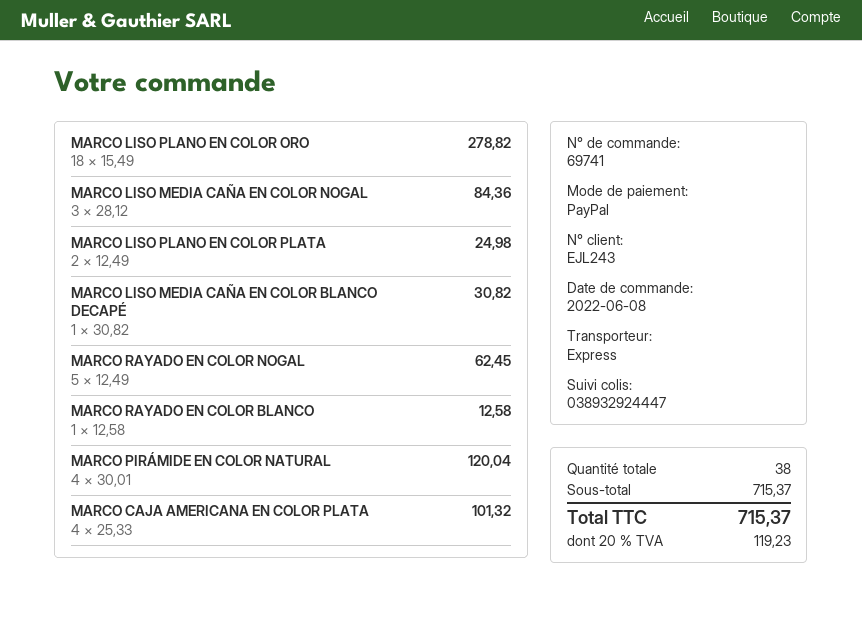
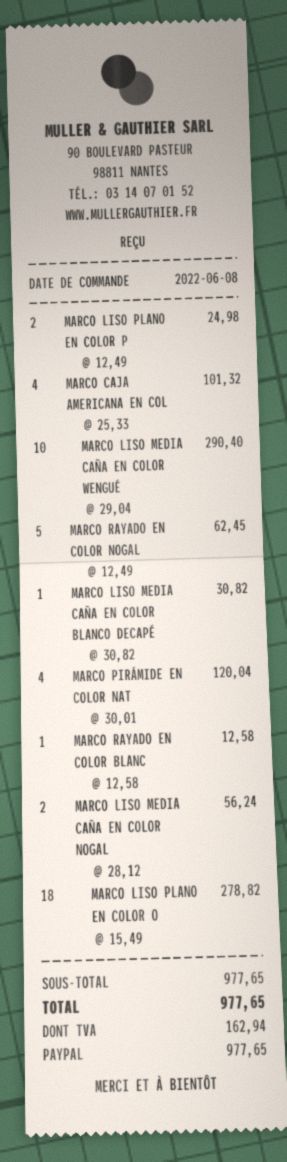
MARCO LISO MEDIA CAÑA EN COLOR NOGAL: 3 x 28.12 = 84.36 -> 2 x 28.12 = 56.24
MARCO LISO MEDIA CAÑA EN COLOR WENGUÉ: none -> 10 x 29.04 = 290.40
subtotal: 715.37 -> 977.65
tax: 119.23 -> 162.94
total: 715.37 -> 977.65

